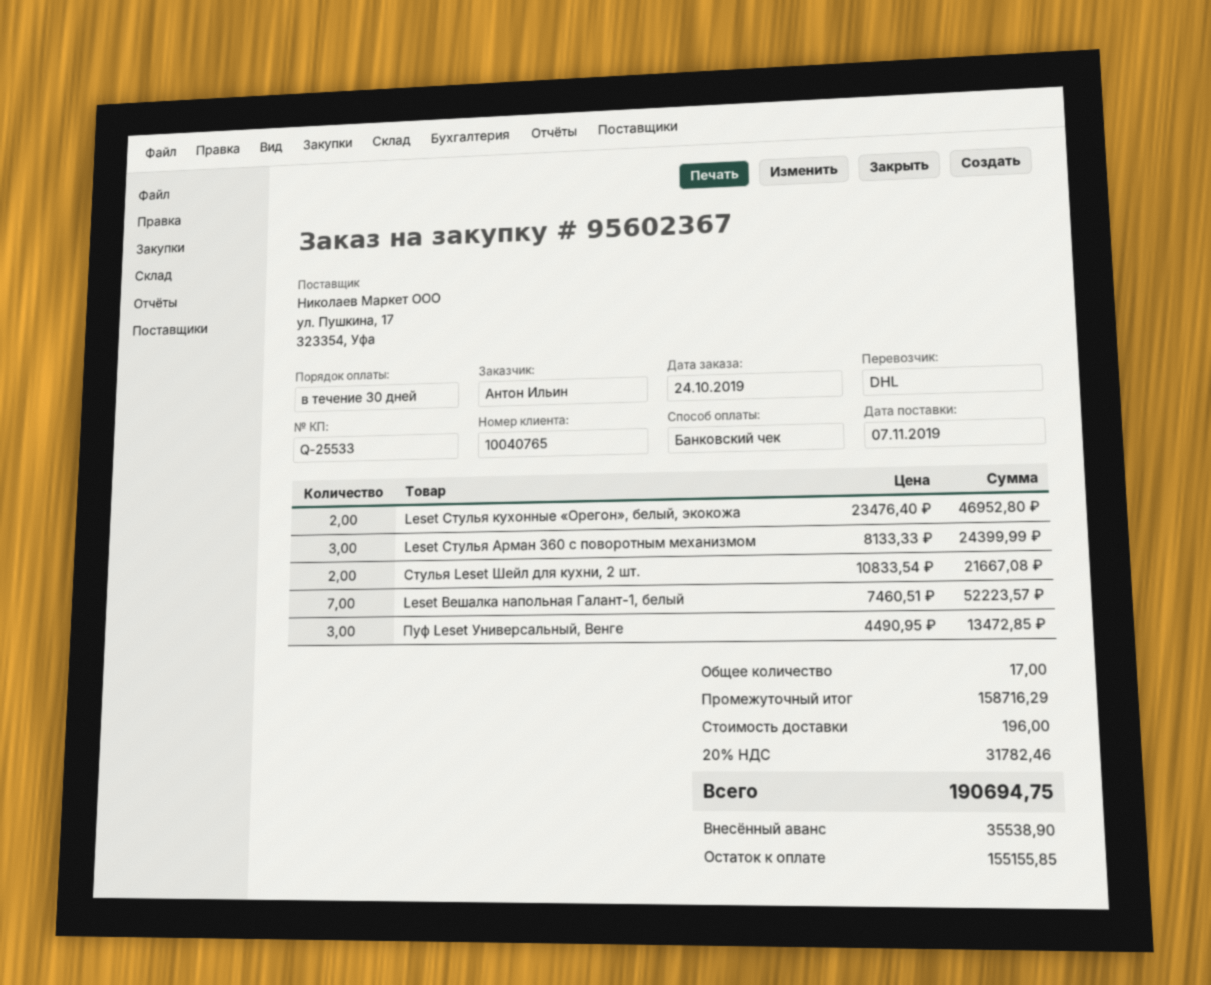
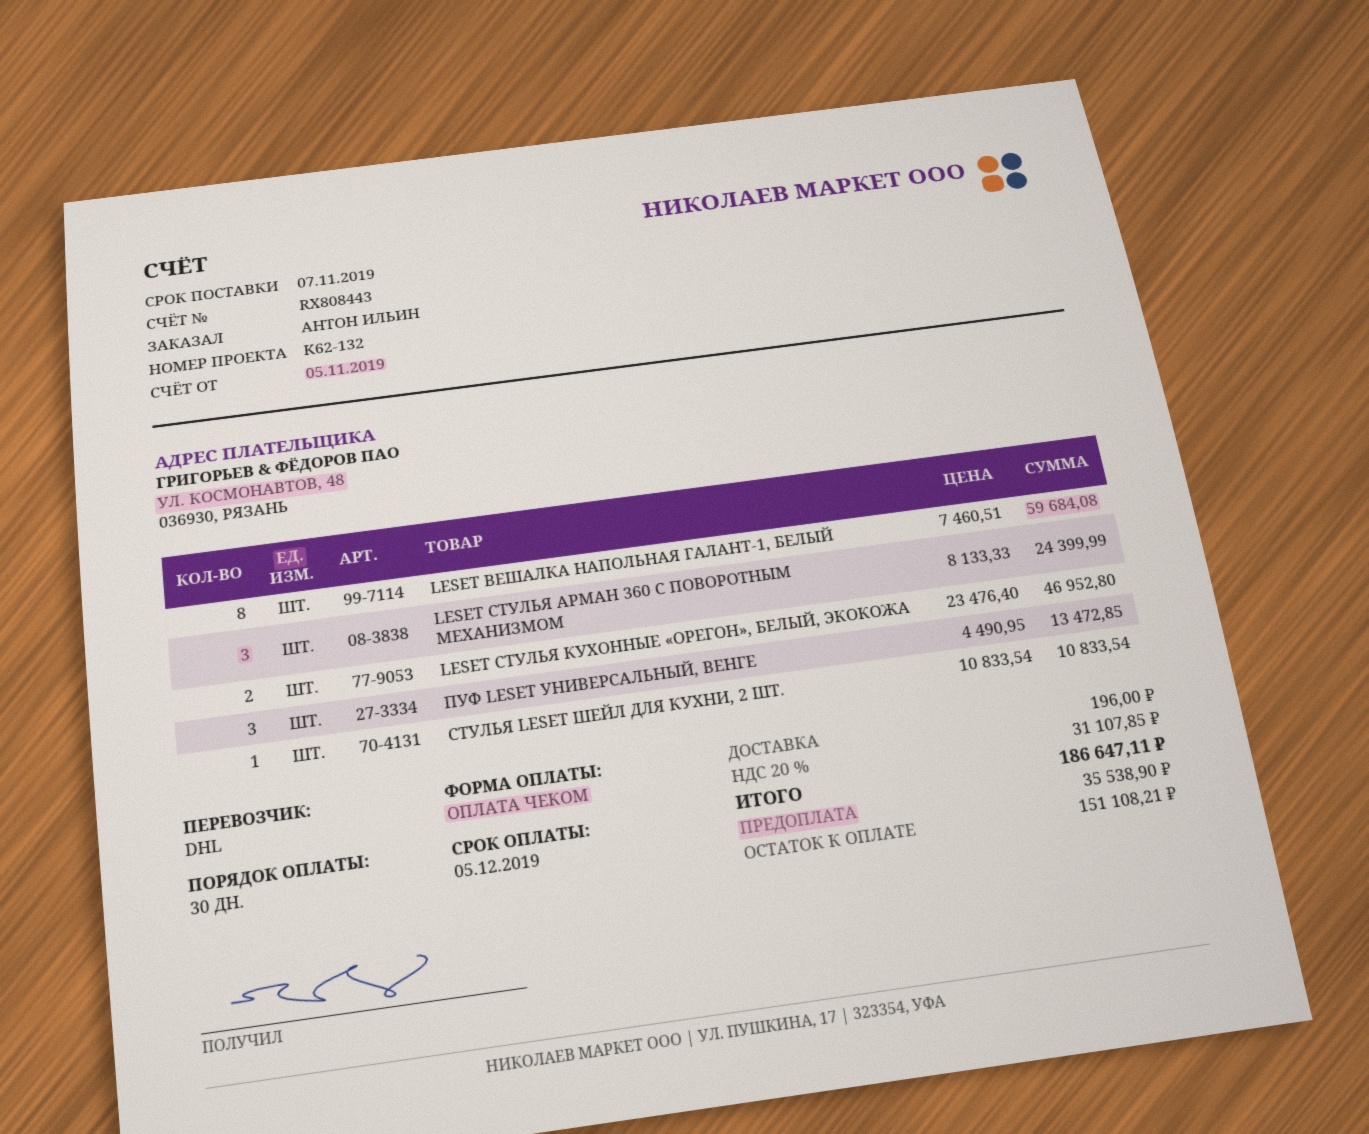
Стулья Leset Шейл для кухни, 2 шт.: 2 x 10833.54 = 21667.08 -> 1 x 10833.54 = 10833.54
Leset Вешалка напольная Галант-1, белый: 7 x 7460.51 = 52223.57 -> 8 x 7460.51 = 59684.08
tax: 20% = 31782.46 -> 20% = 31107.85
total: 190694.75 -> 186647.11
balance: 155155.85 -> 151108.21

